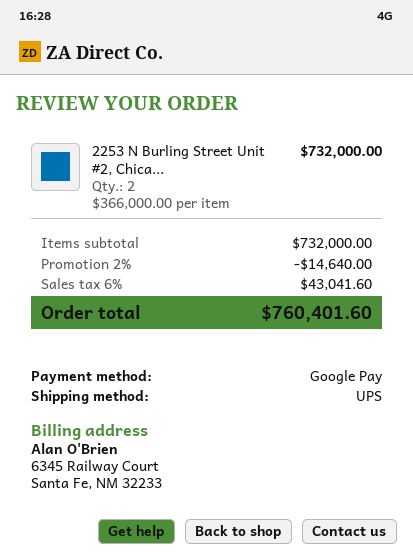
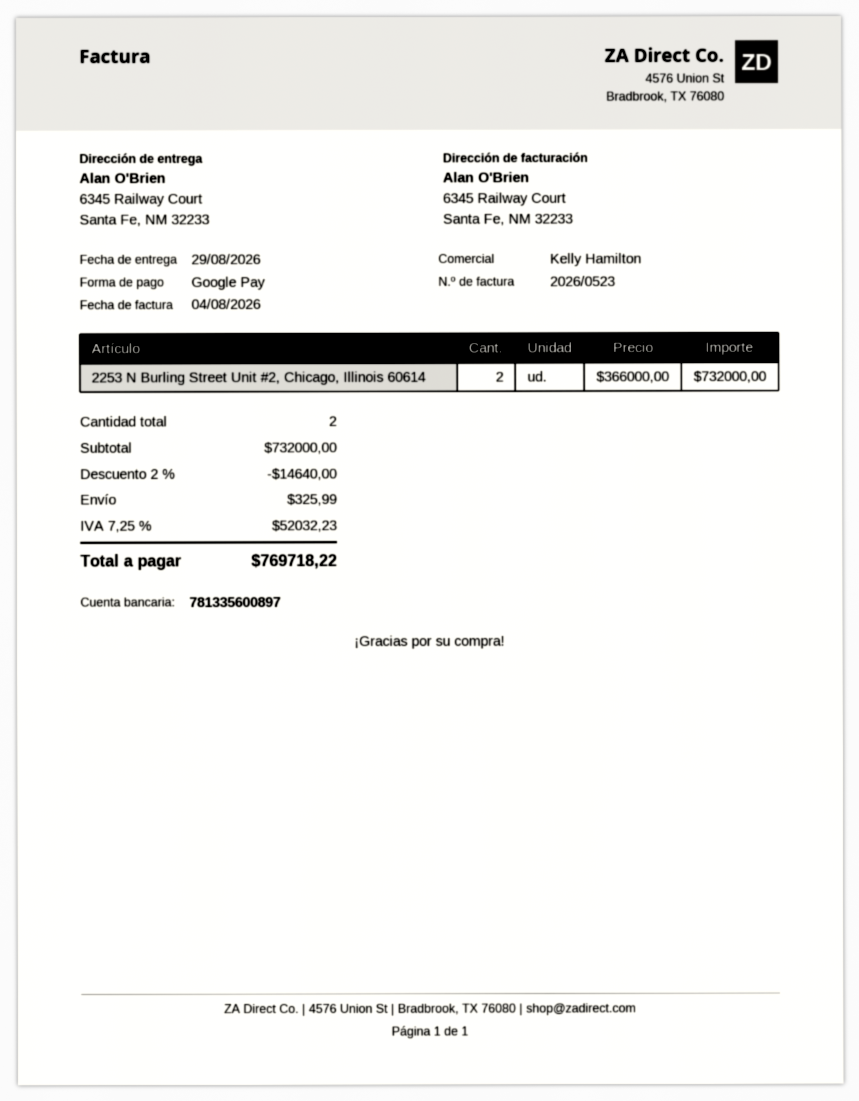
shipping: none -> 325.99
tax: 6% = 43041.60 -> 7.25% = 52032.23
total: 760401.60 -> 769718.22

